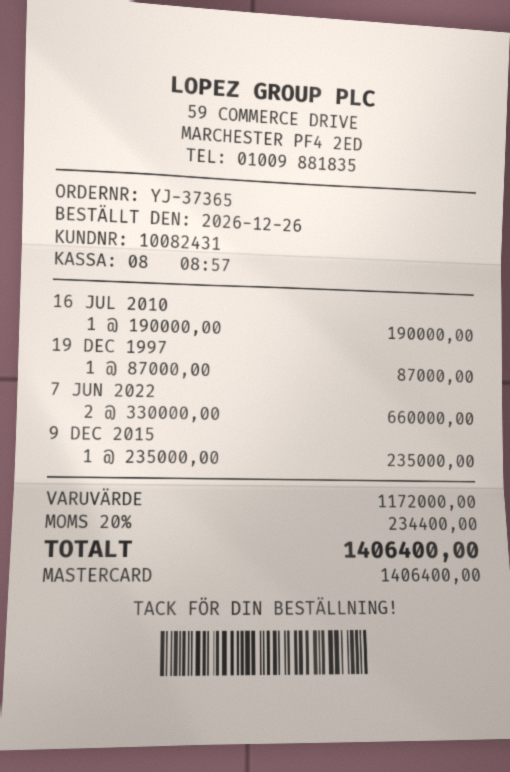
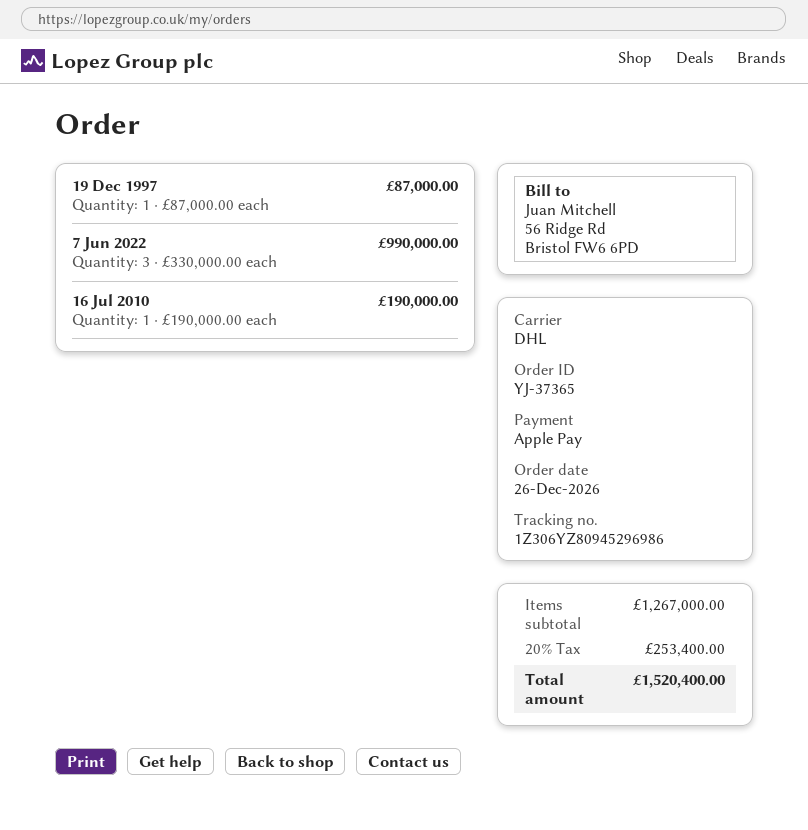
payment method: Mastercard -> Apple Pay
7 JUN 2022: 2 x 330000.00 = 660000.00 -> 3 x 330000.00 = 990000.00
9 DEC 2015: 1 x 235000.00 = 235000.00 -> none
subtotal: 1172000.00 -> 1267000.00
tax: 20% = 234400.00 -> 20% = 253400.00
total: 1406400.00 -> 1520400.00

